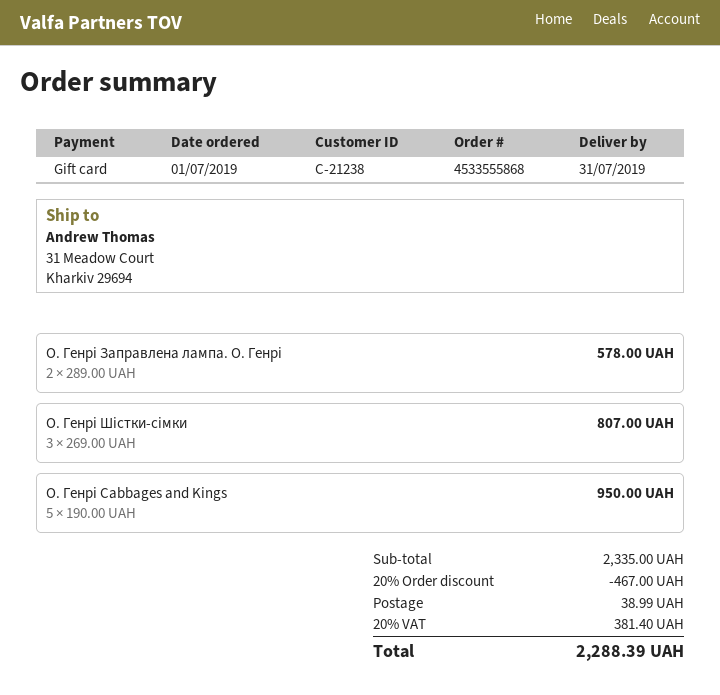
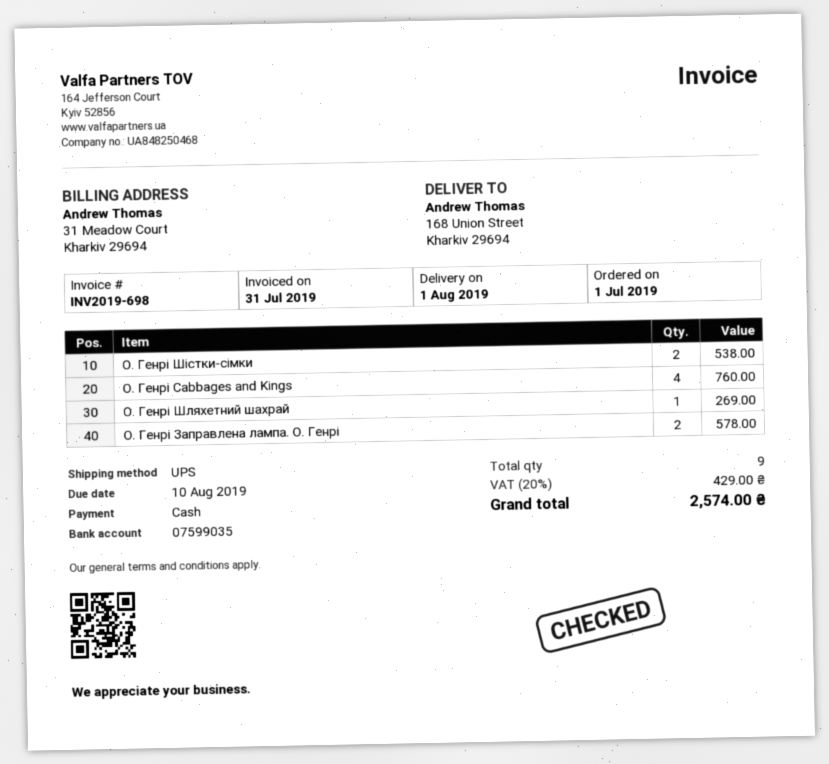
delivery date: 2019-07-31 -> 2019-08-01
payment method: gift card -> cash
ship to: 31 Meadow Court, Kharkiv 29694 -> 168 Union Street, Kharkiv 29694
О. Генрі Шістки-сімки: 3 for 807.00 -> 2 for 538.00
О. Генрі Cabbages and Kings: 5 for 950.00 -> 4 for 760.00
О. Генрі Шляхетний шахрай: none -> 1 for 269.00
discount: 20% = 467.00 -> none
shipping: 38.99 -> none
tax: 20% = 381.40 -> 20% = 429.00
total: 2288.39 -> 2574.00

